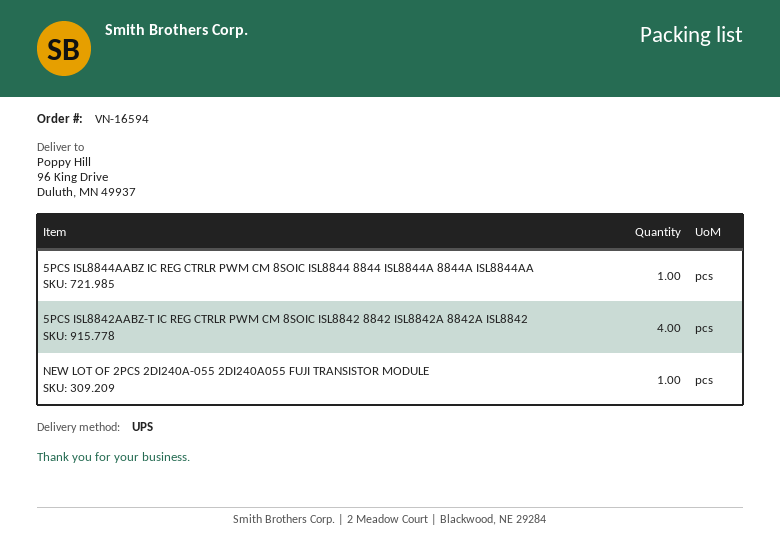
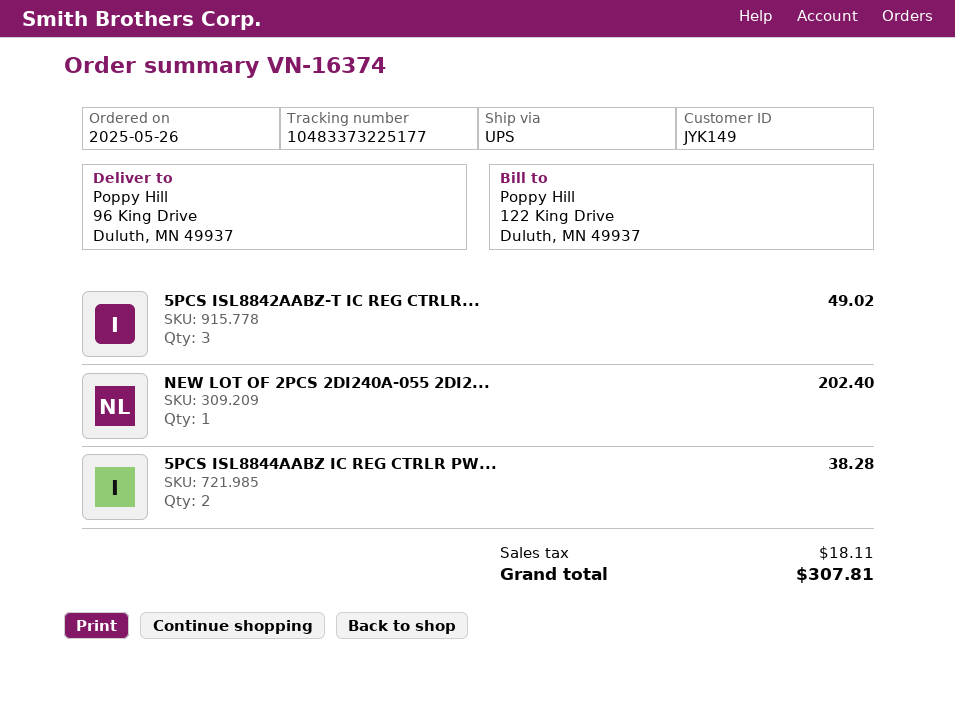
order number: VN-16594 -> VN-16374
5PCS ISL8844AABZ IC REG CTRLR PWM CM 8SOIC ISL8844 8844 ISL8844A 8844A ISL8844AA: 1 -> 2
5PCS ISL8842AABZ-T IC REG CTRLR PWM CM 8SOIC ISL8842 8842 ISL8842A 8842A ISL8842: 4 -> 3

